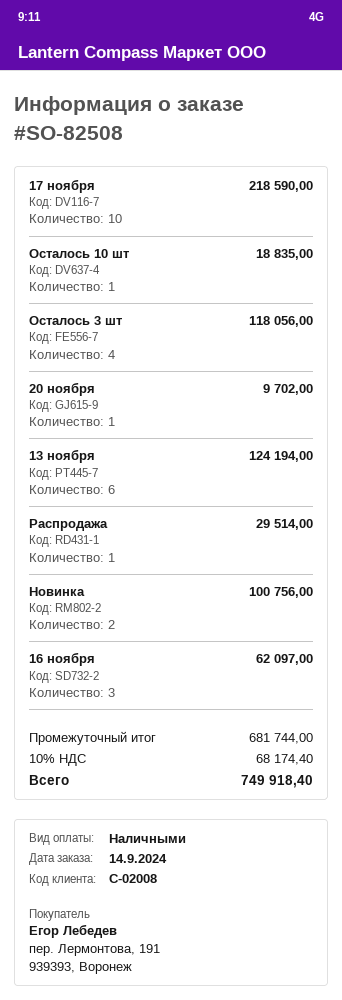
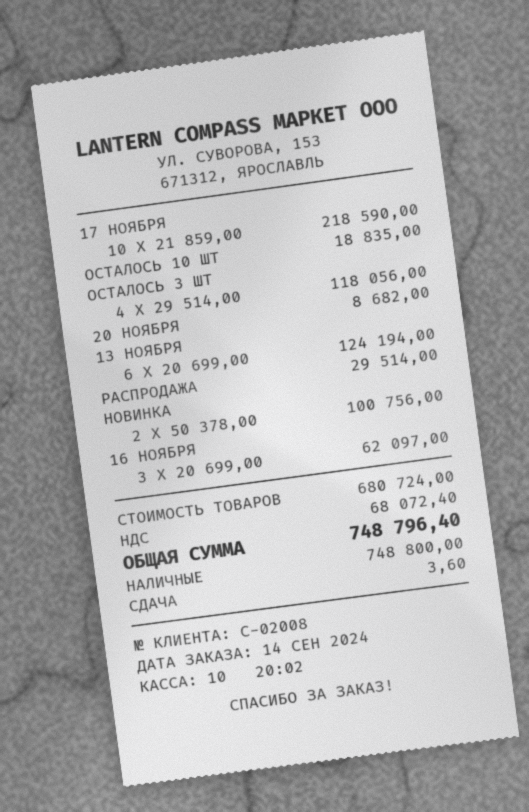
20 ноября: 1 for 9702.00 -> 1 for 8682.00
subtotal: 681744.00 -> 680724.00
tax: 68174.40 -> 68072.40
total: 749918.40 -> 748796.40

